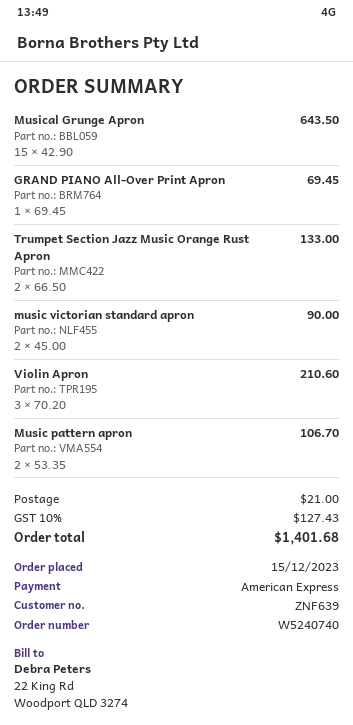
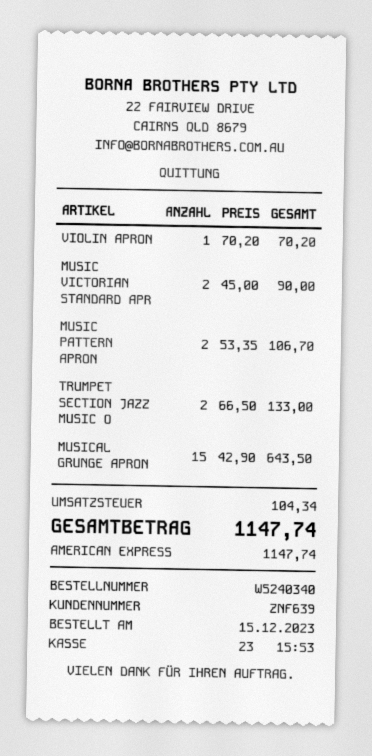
order number: W5240740 -> W5240340
GRAND PIANO All-Over Print Apron: 1 x 69.45 = 69.45 -> none
Violin Apron: 3 x 70.20 = 210.60 -> 1 x 70.20 = 70.20
shipping: 21.00 -> none
tax: 127.43 -> 104.34
total: 1401.68 -> 1147.74

